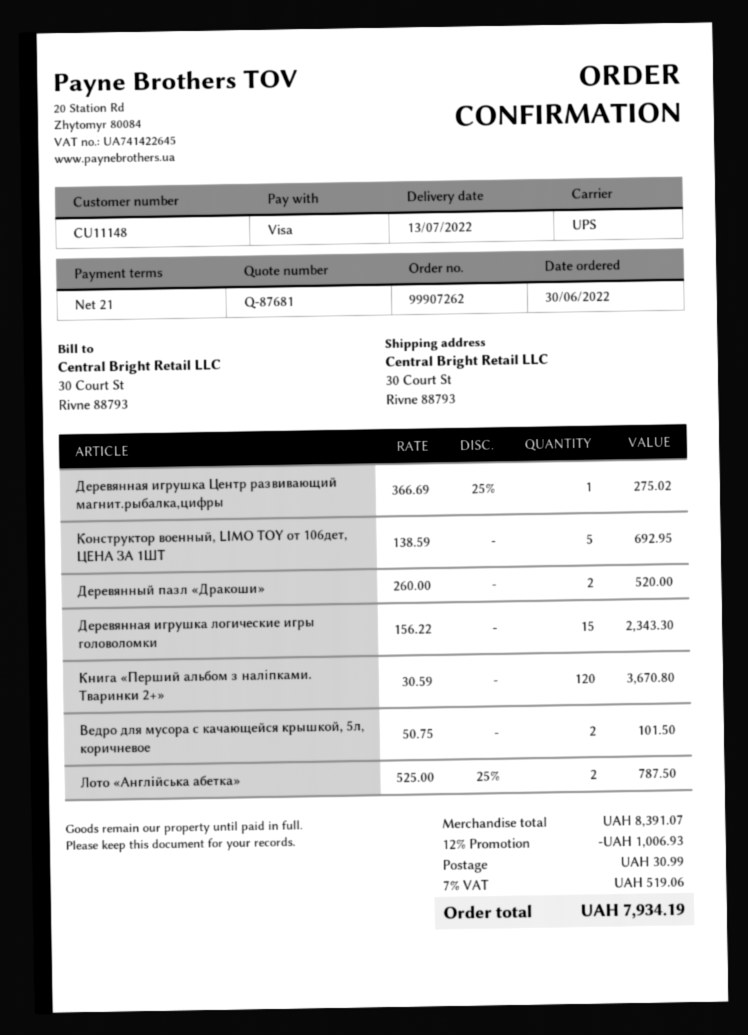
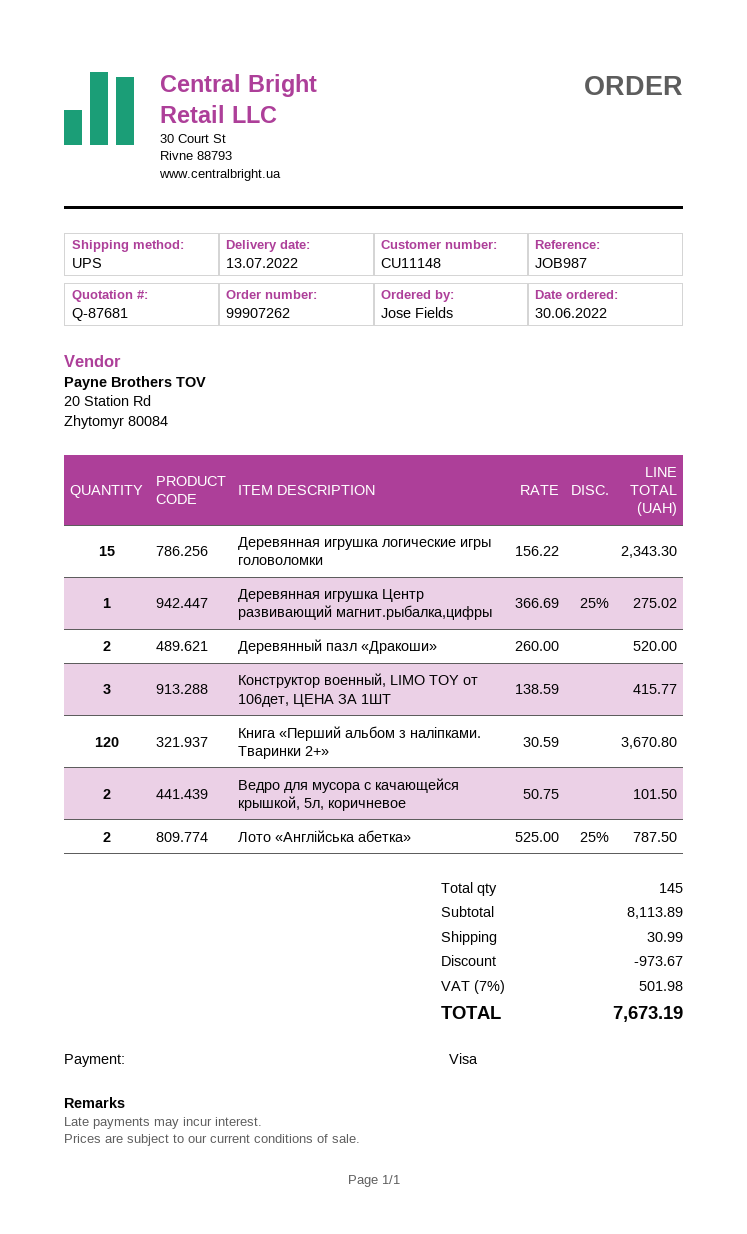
Конструктор военный, LIMO TOY от 106дет, ЦЕНА ЗА 1ШТ: 5 x 138.59 = 692.95 -> 3 x 138.59 = 415.77
subtotal: 8391.07 -> 8113.89
discount: 1006.93 -> 973.67
tax: 7% = 519.06 -> 7% = 501.98
total: 7934.19 -> 7673.19

